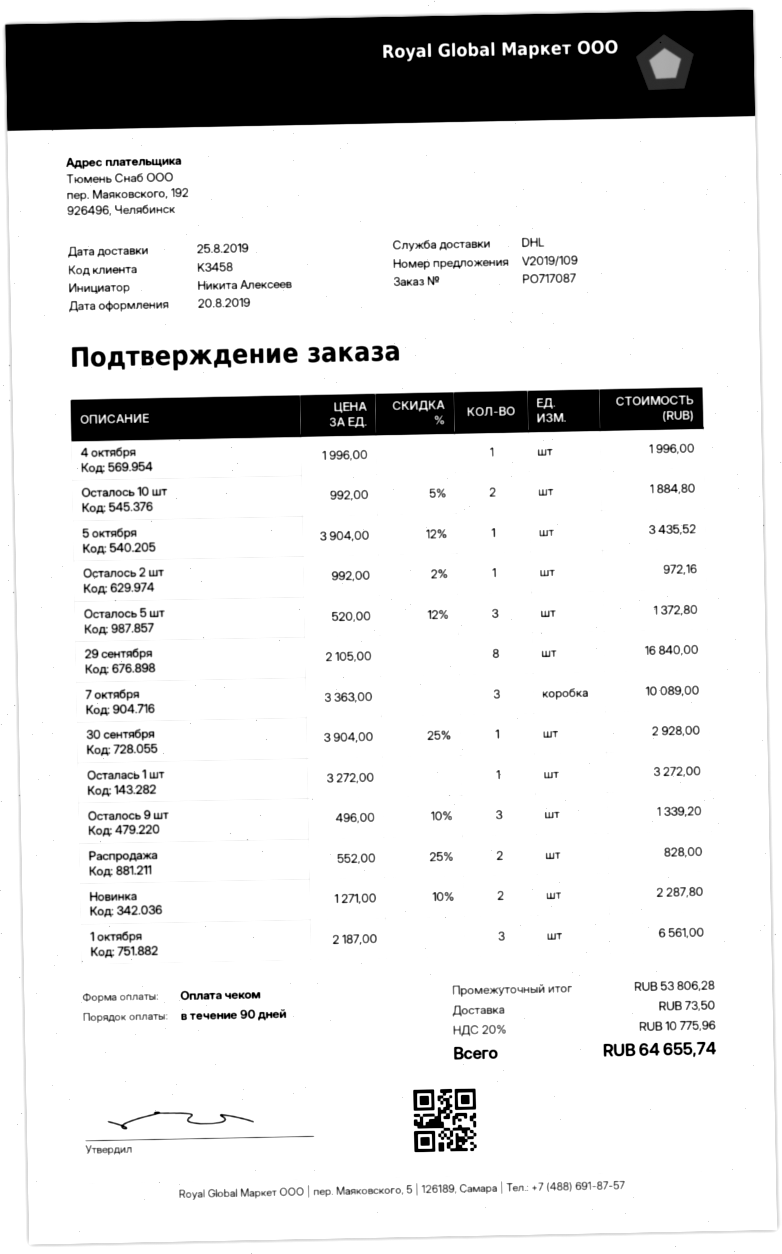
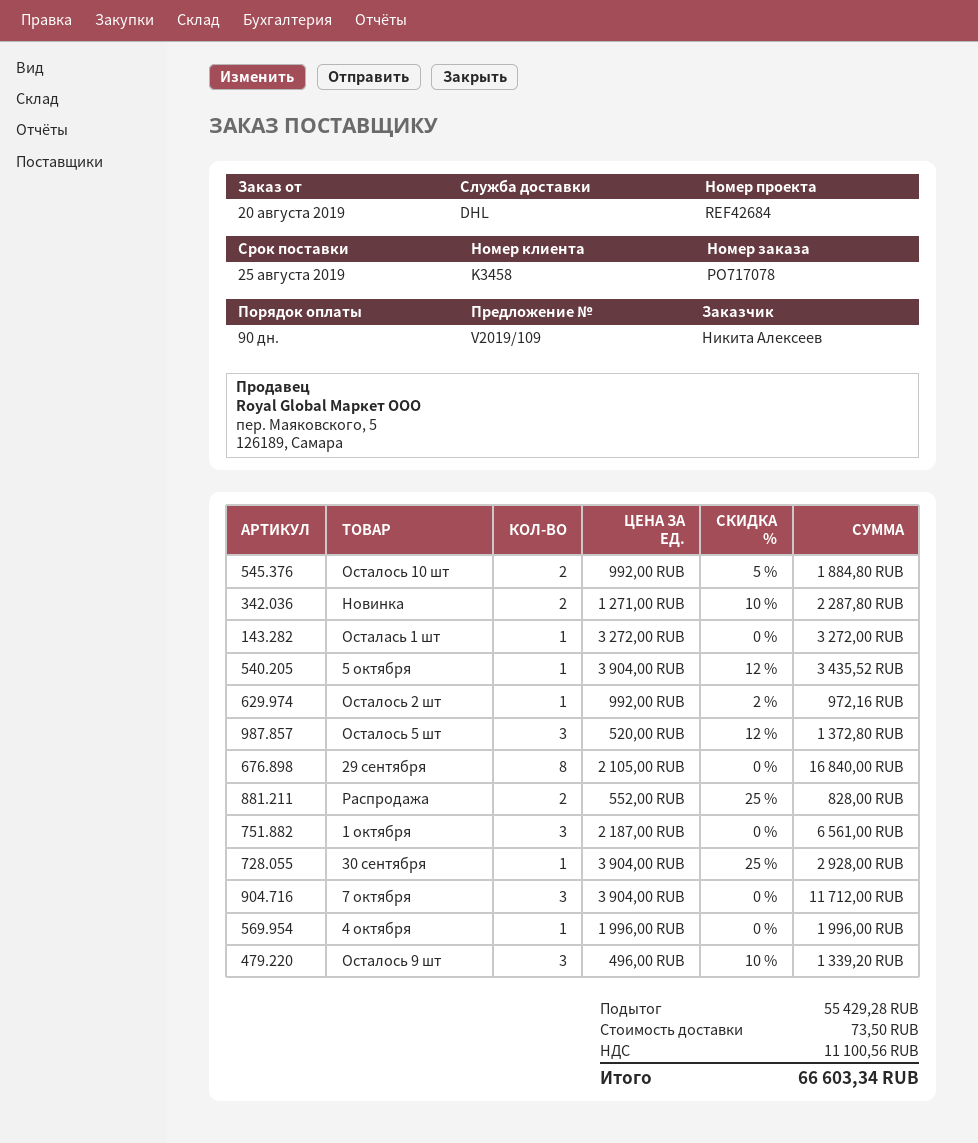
order number: PO717087 -> PO717078
7 октября: 3 x 3363.00 = 10089.00 -> 3 x 3904.00 = 11712.00
subtotal: 53806.28 -> 55429.28
tax: 10775.96 -> 11100.56
total: 64655.74 -> 66603.34

